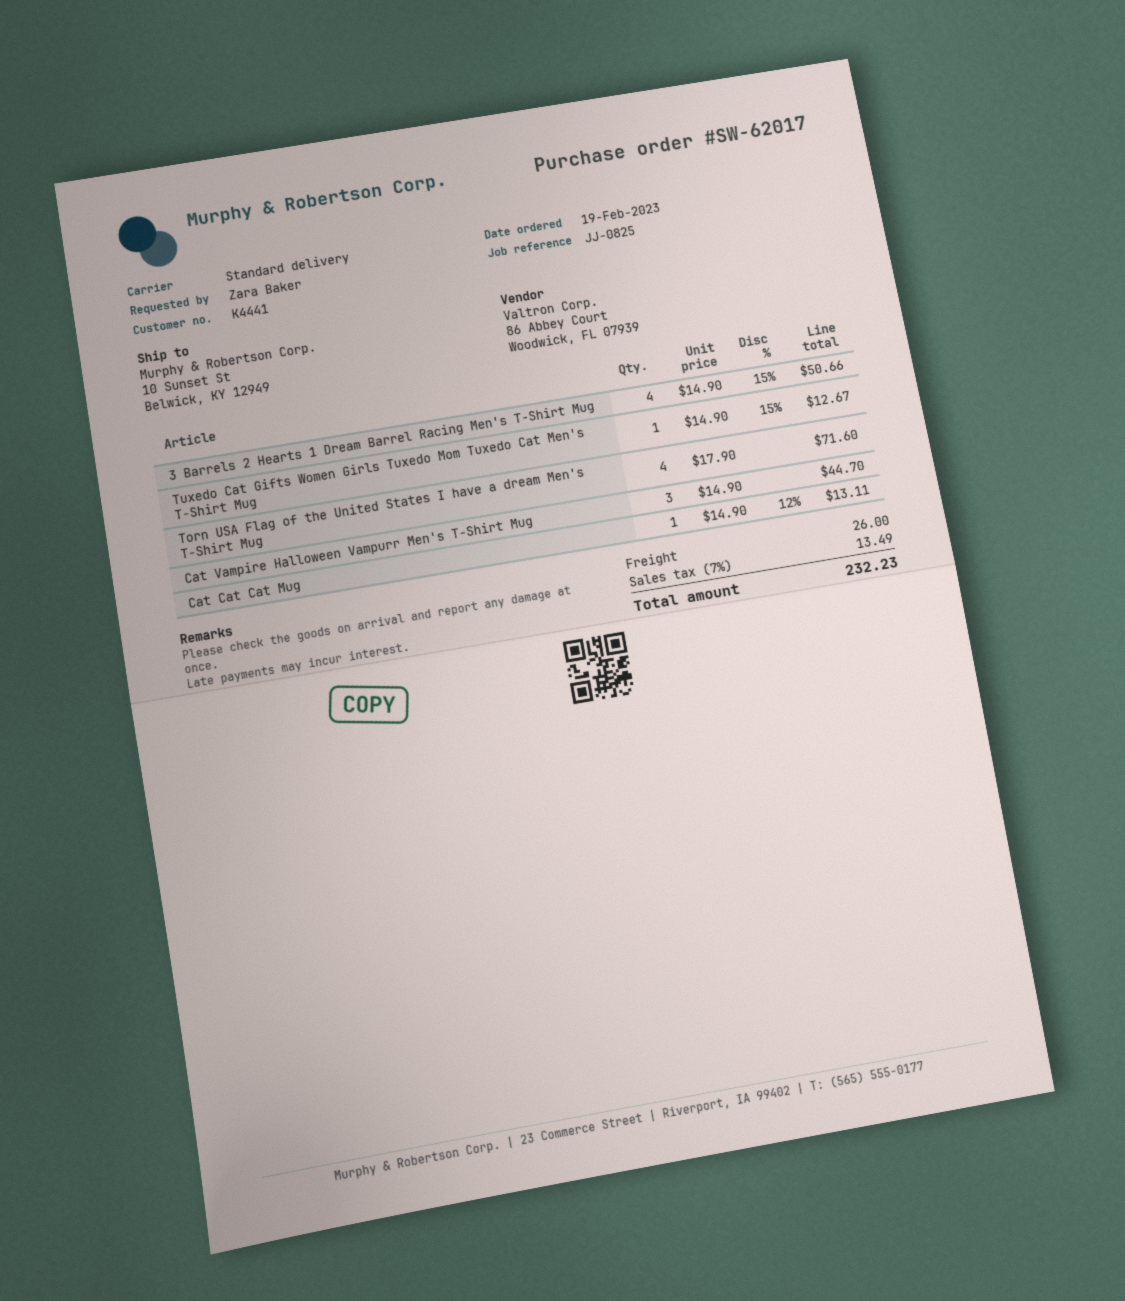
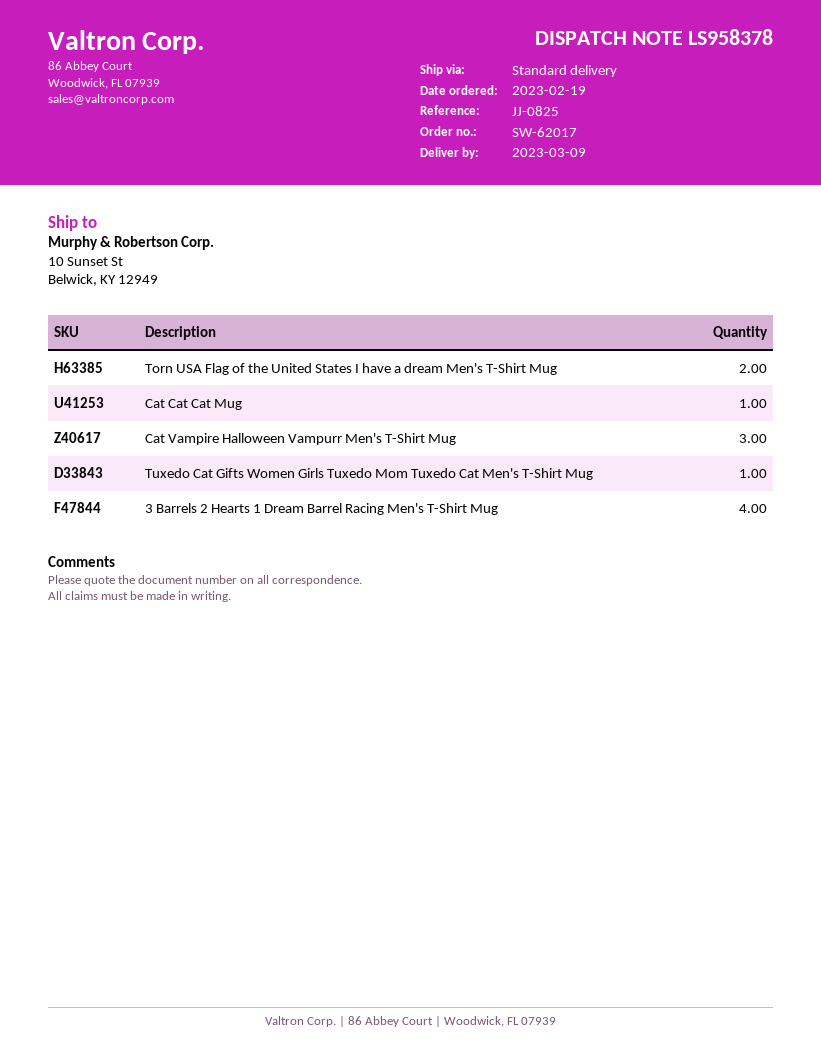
Torn USA Flag of the United States I have a dream Men's T-Shirt Mug: 4 -> 2

